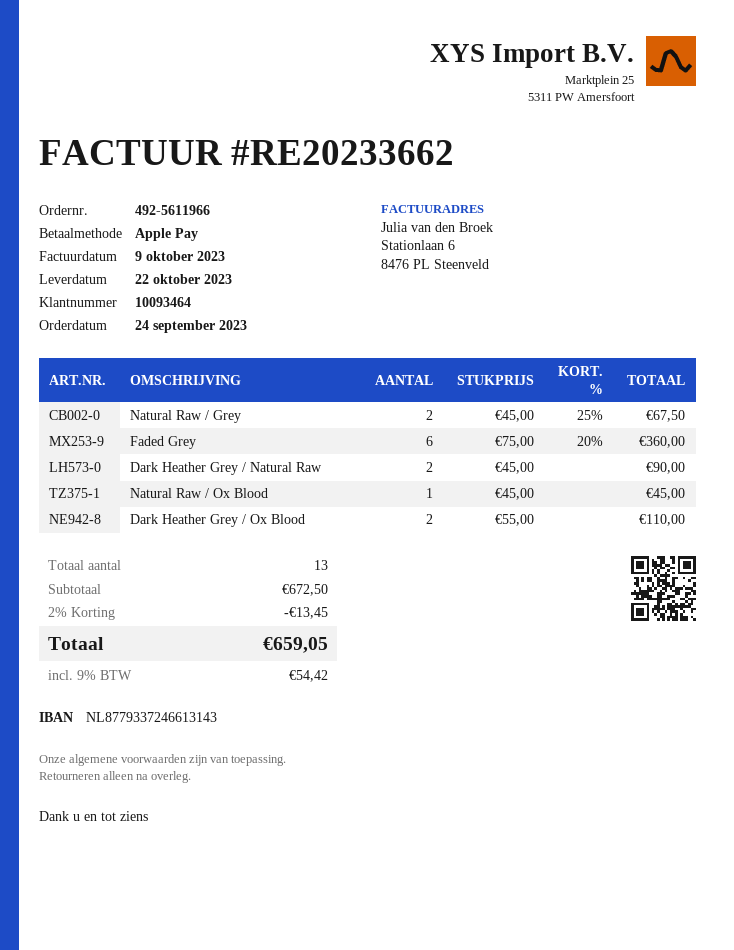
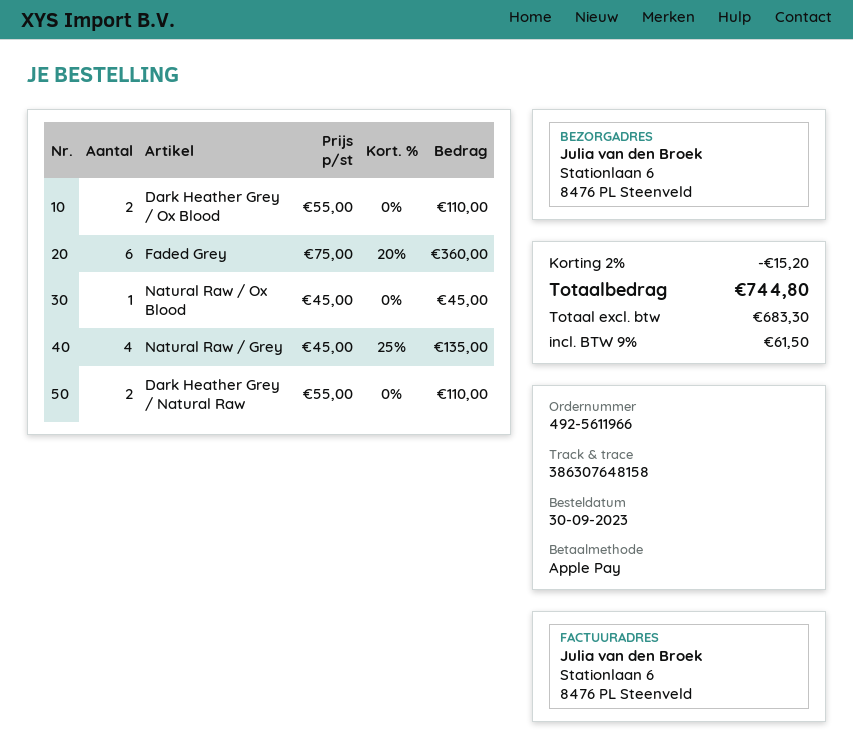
order date: 2023-09-24 -> 2023-09-30
Natural Raw / Grey: 2 x 45.00 - 25% = 67.50 -> 4 x 45.00 - 25% = 135.00
Dark Heather Grey / Natural Raw: 2 x 45.00 = 90.00 -> 2 x 55.00 = 110.00
discount: 2% = 13.45 -> 2% = 15.20
tax: 9% = 54.42 -> 9% = 61.50
total: 659.05 -> 744.80

